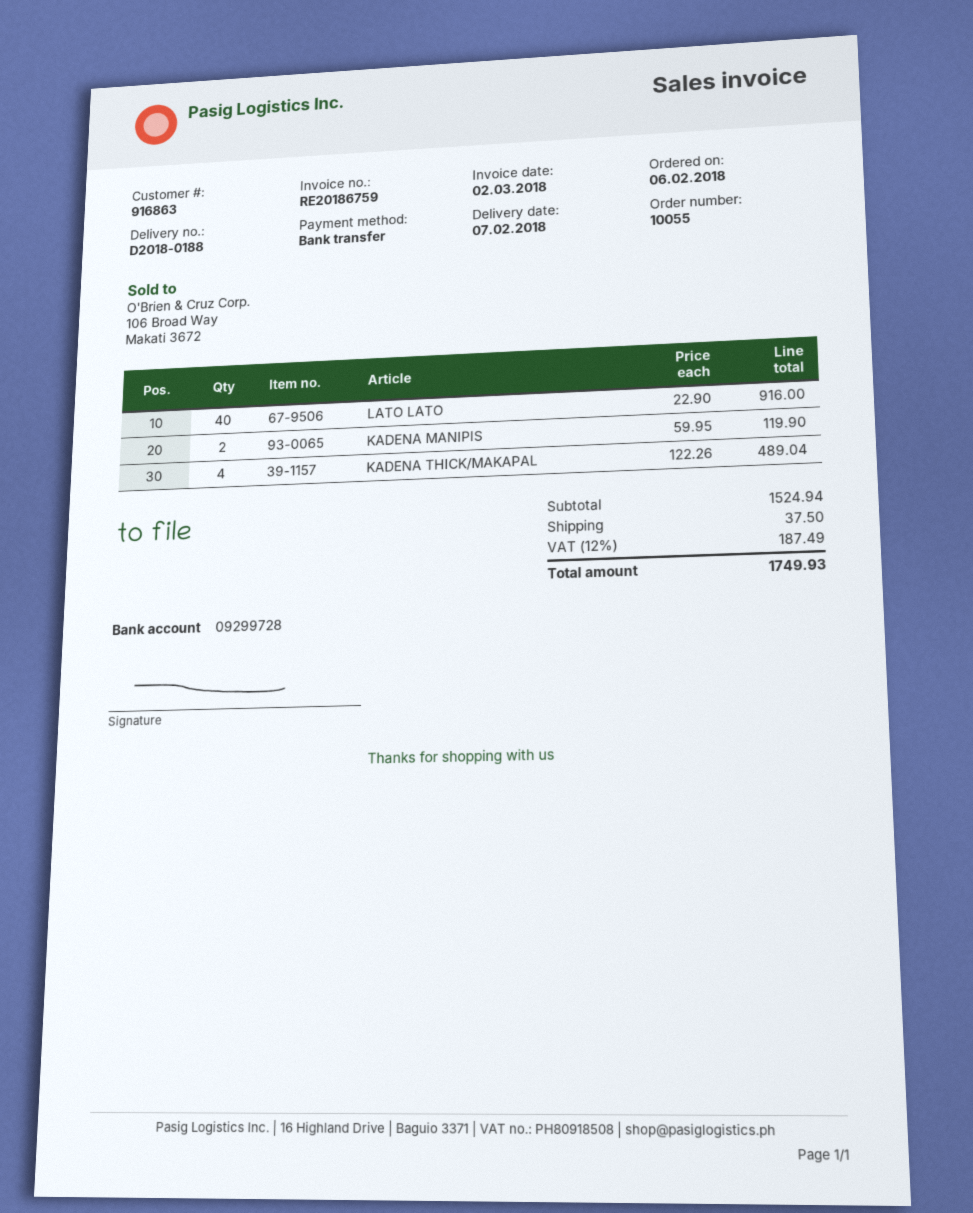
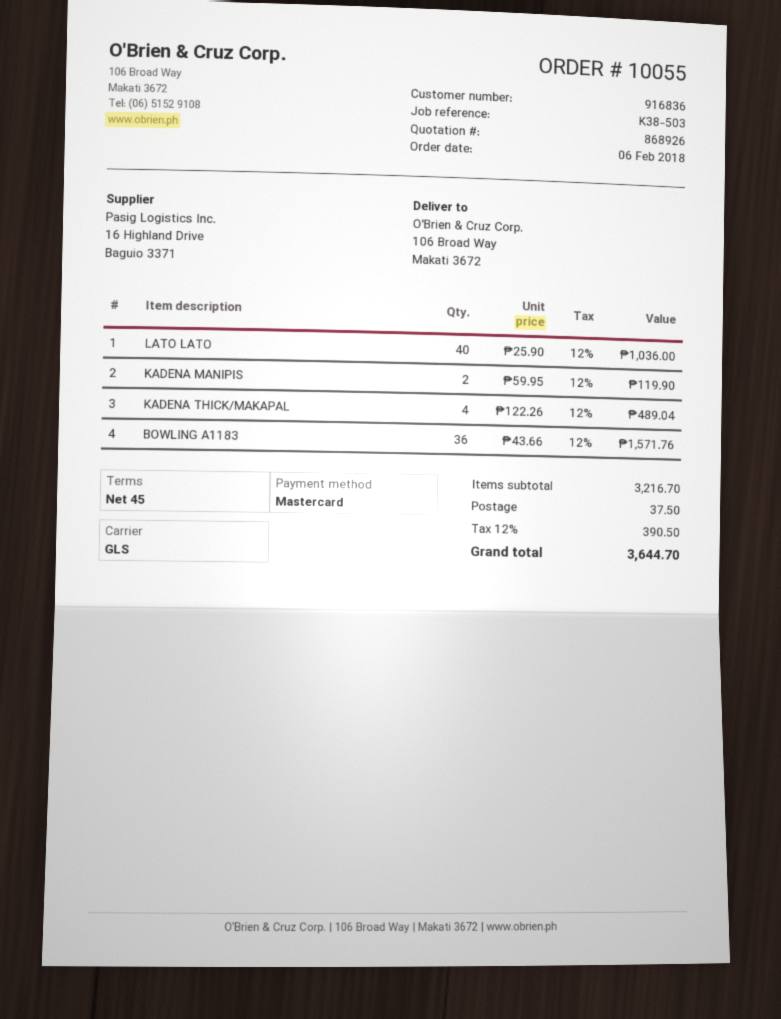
customer number: 916863 -> 916836
payment method: bank transfer -> Mastercard
LATO LATO: 40 x 22.90 = 916.00 -> 40 x 25.90 = 1036.00
BOWLING A1183: none -> 36 x 43.66 = 1571.76
subtotal: 1524.94 -> 3216.70
tax: 12% = 187.49 -> 12% = 390.50
total: 1749.93 -> 3644.70

